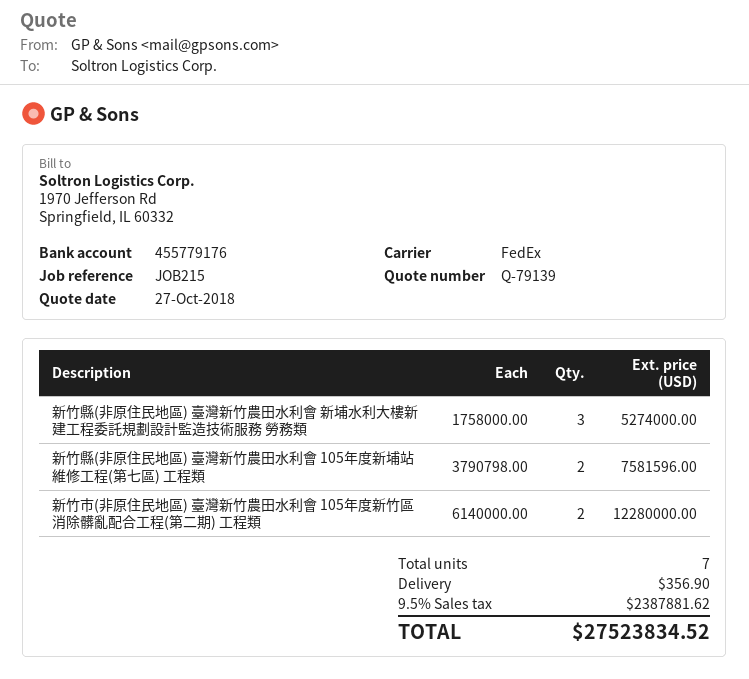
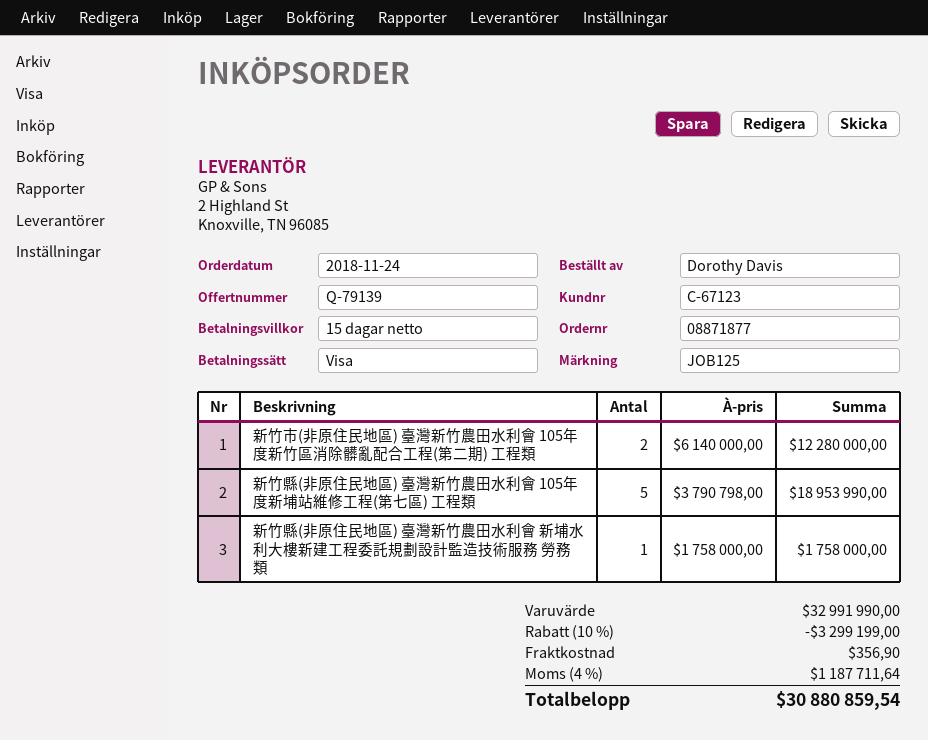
reference: JOB215 -> JOB125
新竹縣(非原住民地區) 臺灣新竹農田水利會 新埔水利大樓新建工程委託規劃設計監造技術服務 勞務類: 3 x 1758000.00 = 5274000.00 -> 1 x 1758000.00 = 1758000.00
新竹縣(非原住民地區) 臺灣新竹農田水利會 105年度新埔站維修工程(第七區) 工程類: 2 x 3790798.00 = 7581596.00 -> 5 x 3790798.00 = 18953990.00
discount: none -> 10% = 3299199.00
tax: 9.5% = 2387881.62 -> 4% = 1187711.64
total: 27523834.52 -> 30880859.54

